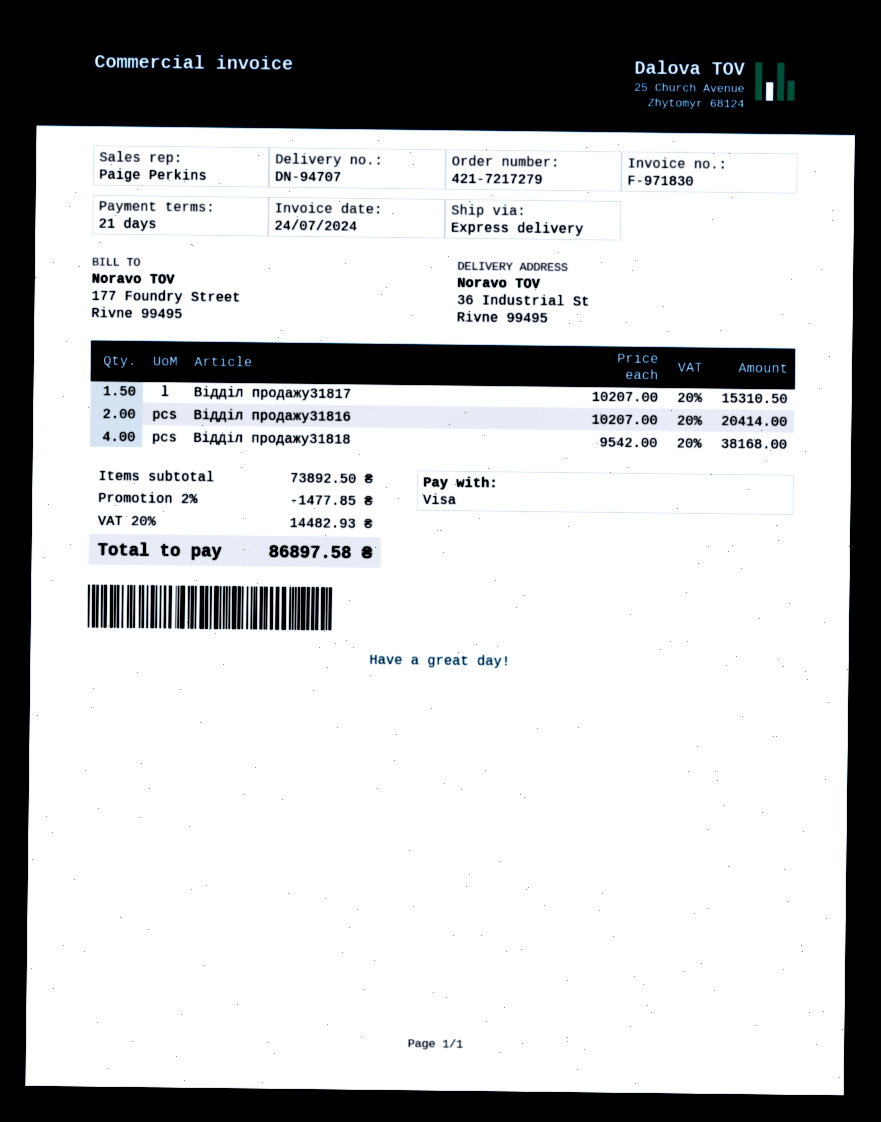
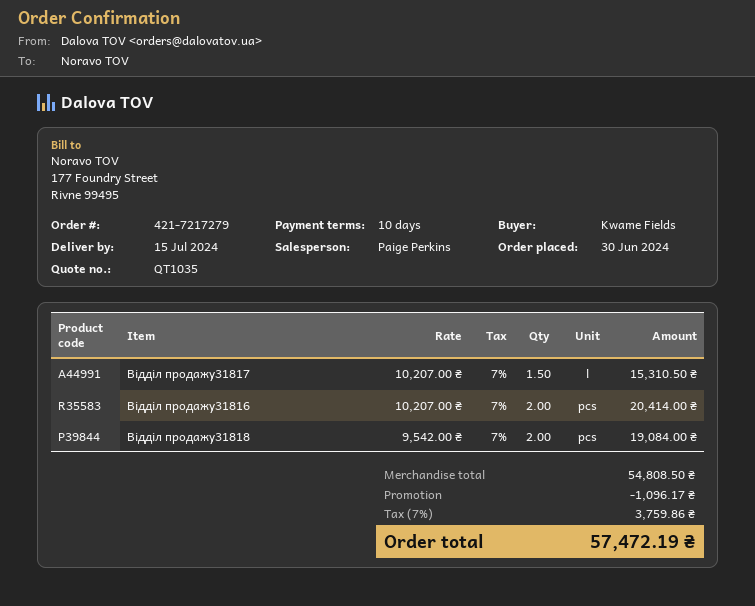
payment terms: 21 days -> 10 days
Відділ продажу31818: 4 x 9542.00 = 38168.00 -> 2 x 9542.00 = 19084.00
subtotal: 73892.50 -> 54808.50
discount: 1477.85 -> 1096.17
tax: 20% = 14482.93 -> 7% = 3759.86
total: 86897.58 -> 57472.19

